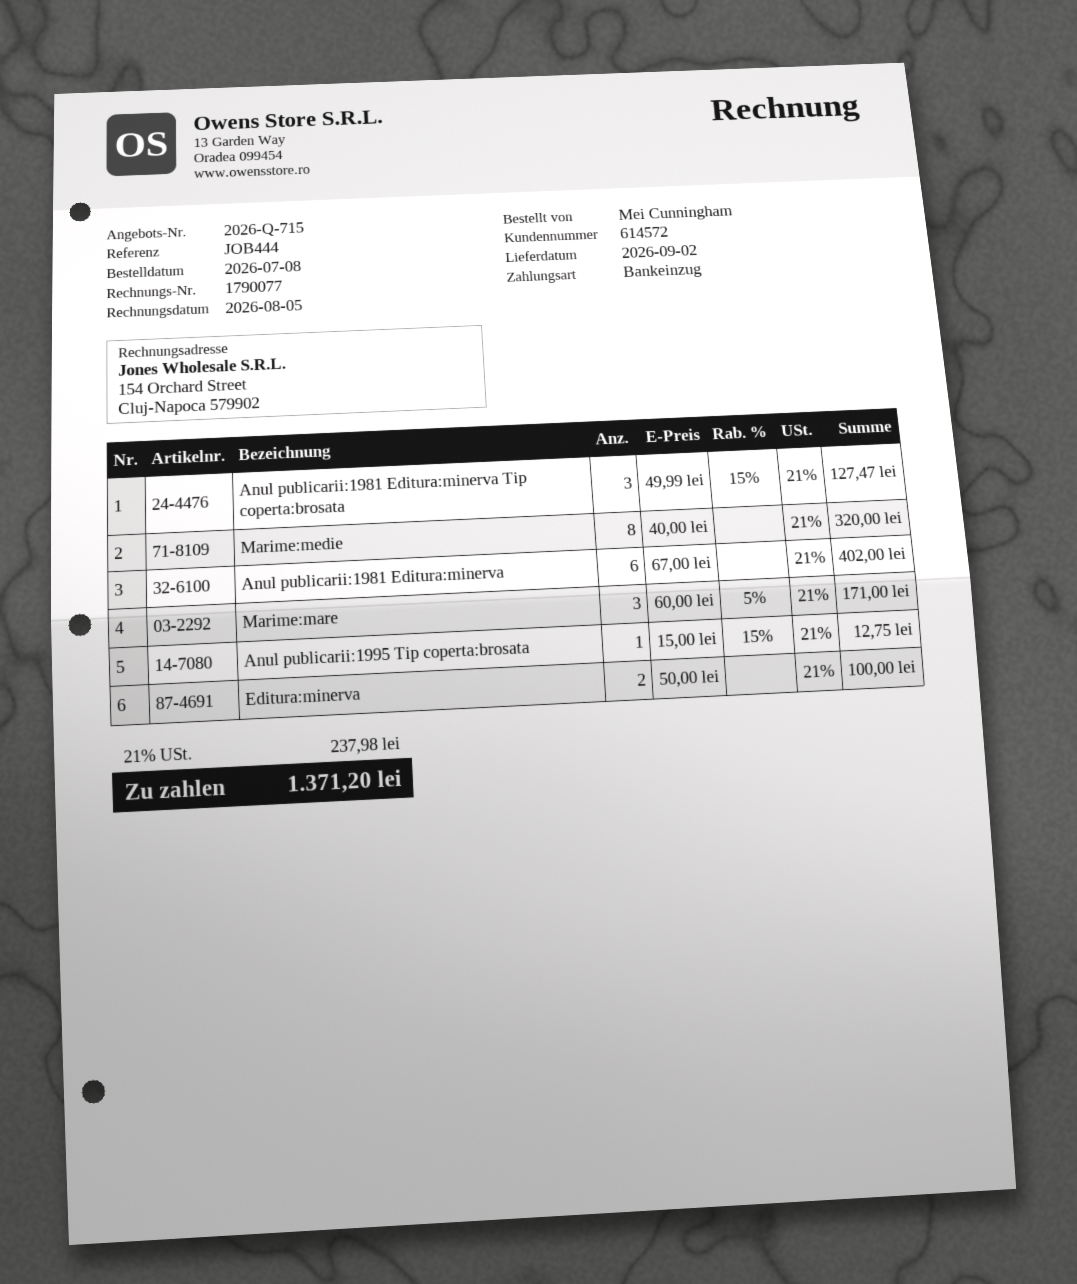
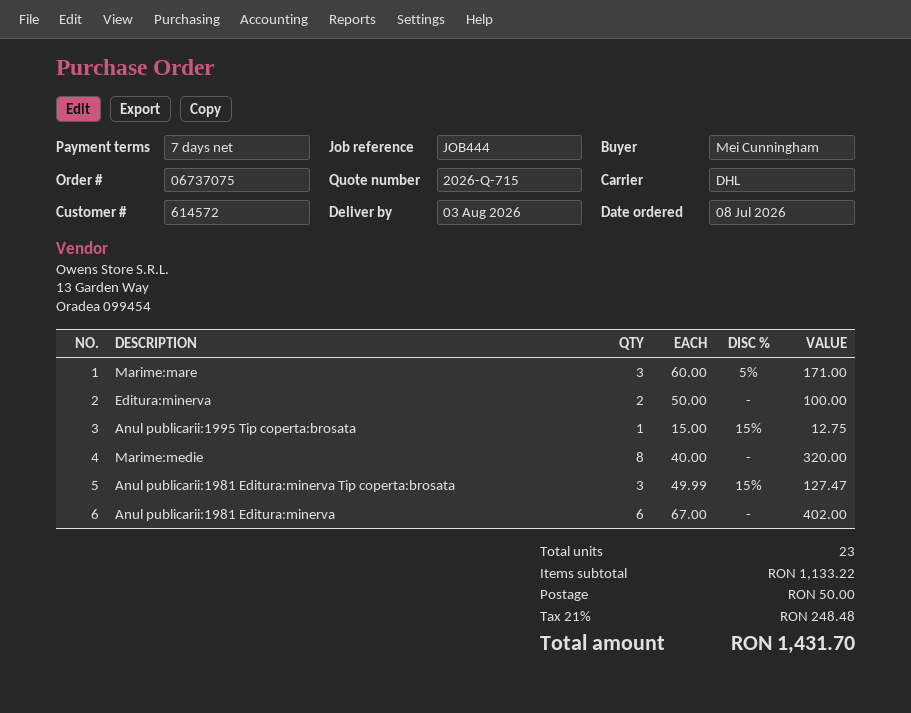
delivery date: 2026-09-02 -> 2026-08-03
shipping: none -> 50.00
tax: 21% = 237.98 -> 21% = 248.48
total: 1371.20 -> 1431.70

